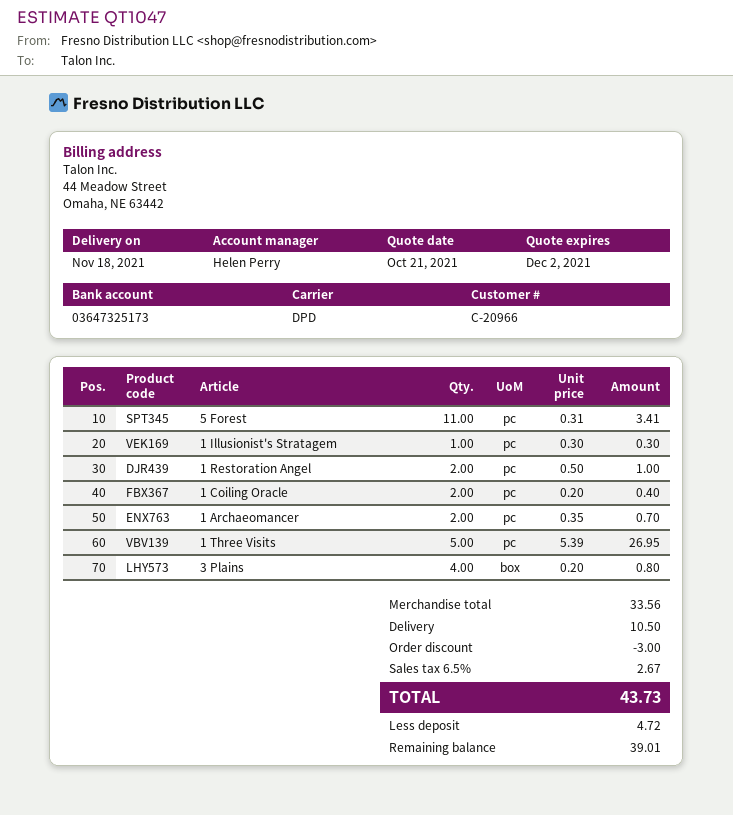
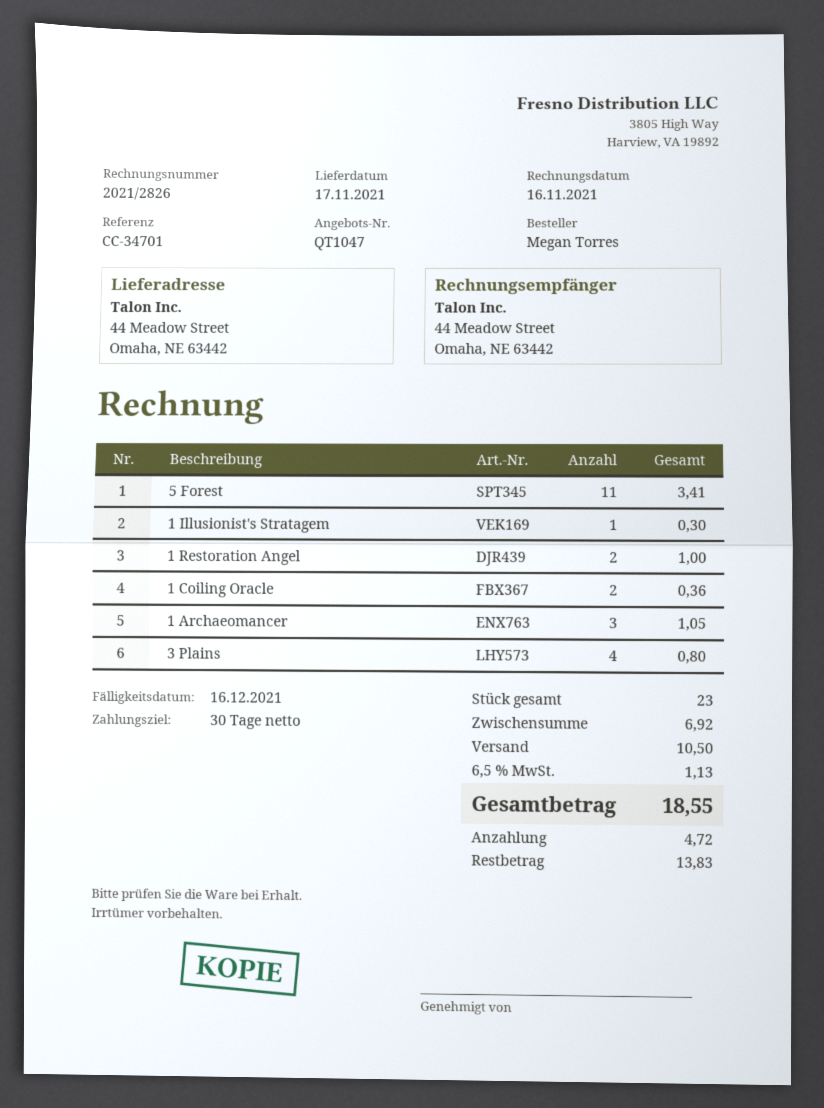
delivery date: 2021-11-18 -> 2021-11-17
1 Coiling Oracle: 2 for 0.40 -> 2 for 0.36
1 Archaeomancer: 2 for 0.70 -> 3 for 1.05
1 Three Visits: 5 for 26.95 -> none
subtotal: 33.56 -> 6.92
discount: 3.00 -> none
tax: 6.5% = 2.67 -> 6.5% = 1.13
total: 43.73 -> 18.55
balance: 39.01 -> 13.83

